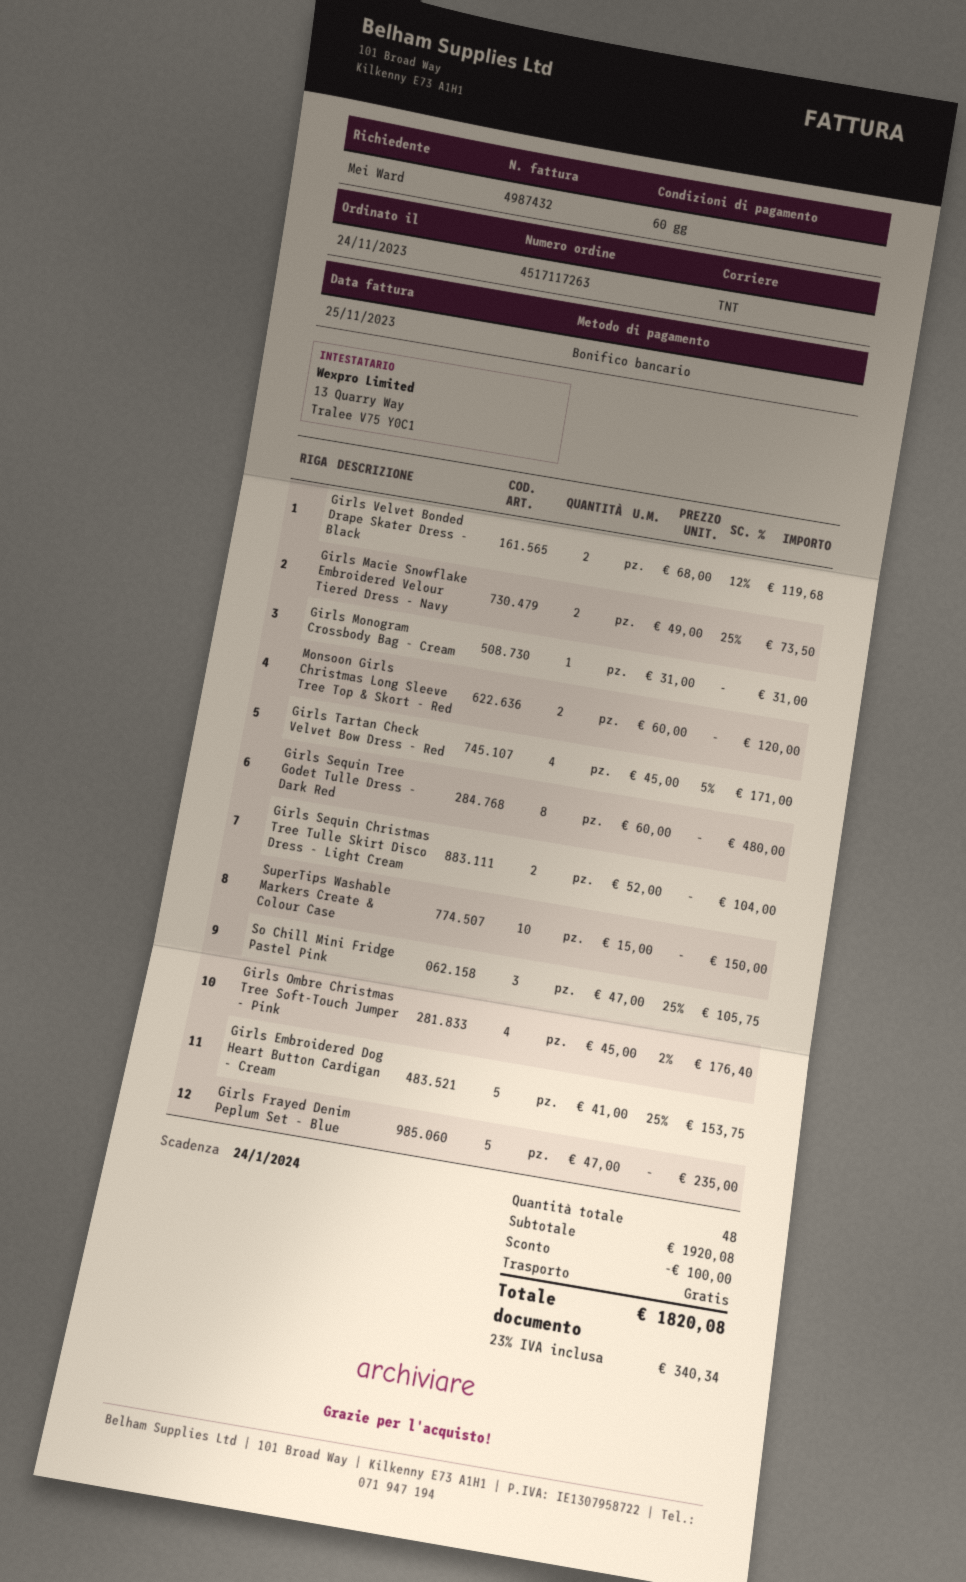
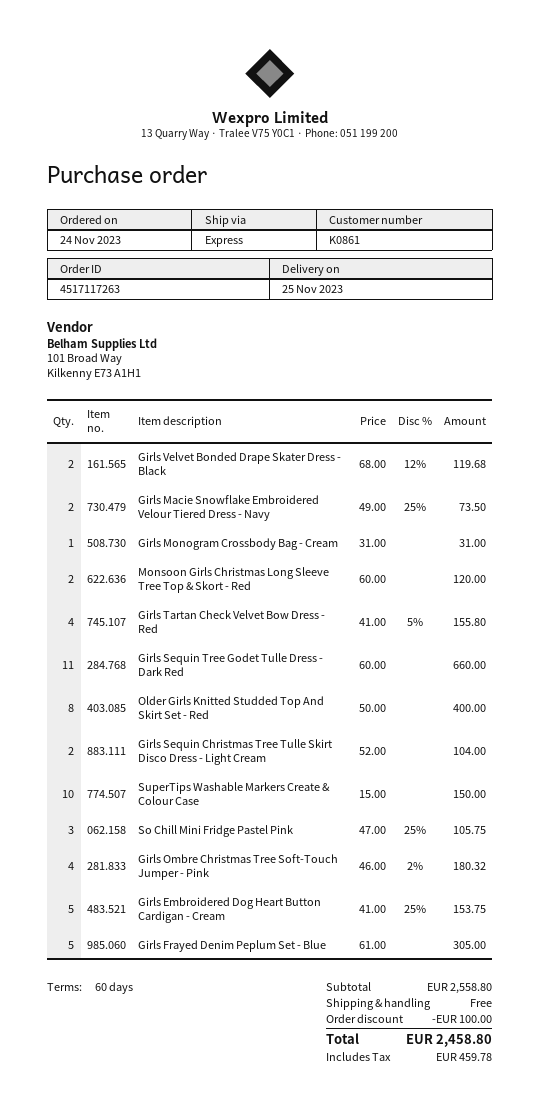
shipping method: TNT -> express
Girls Tartan Check Velvet Bow Dress - Red: 4 x 45.00 - 5% = 171.00 -> 4 x 41.00 - 5% = 155.80
Girls Sequin Tree Godet Tulle Dress - Dark Red: 8 x 60.00 = 480.00 -> 11 x 60.00 = 660.00
Girls Ombre Christmas Tree Soft-Touch Jumper - Pink: 4 x 45.00 - 2% = 176.40 -> 4 x 46.00 - 2% = 180.32
Girls Frayed Denim Peplum Set - Blue: 5 x 47.00 = 235.00 -> 5 x 61.00 = 305.00
Older Girls Knitted Studded Top And Skirt Set - Red: none -> 8 x 50.00 = 400.00
subtotal: 1920.08 -> 2558.80
tax: 340.34 -> 459.78
total: 1820.08 -> 2458.80

